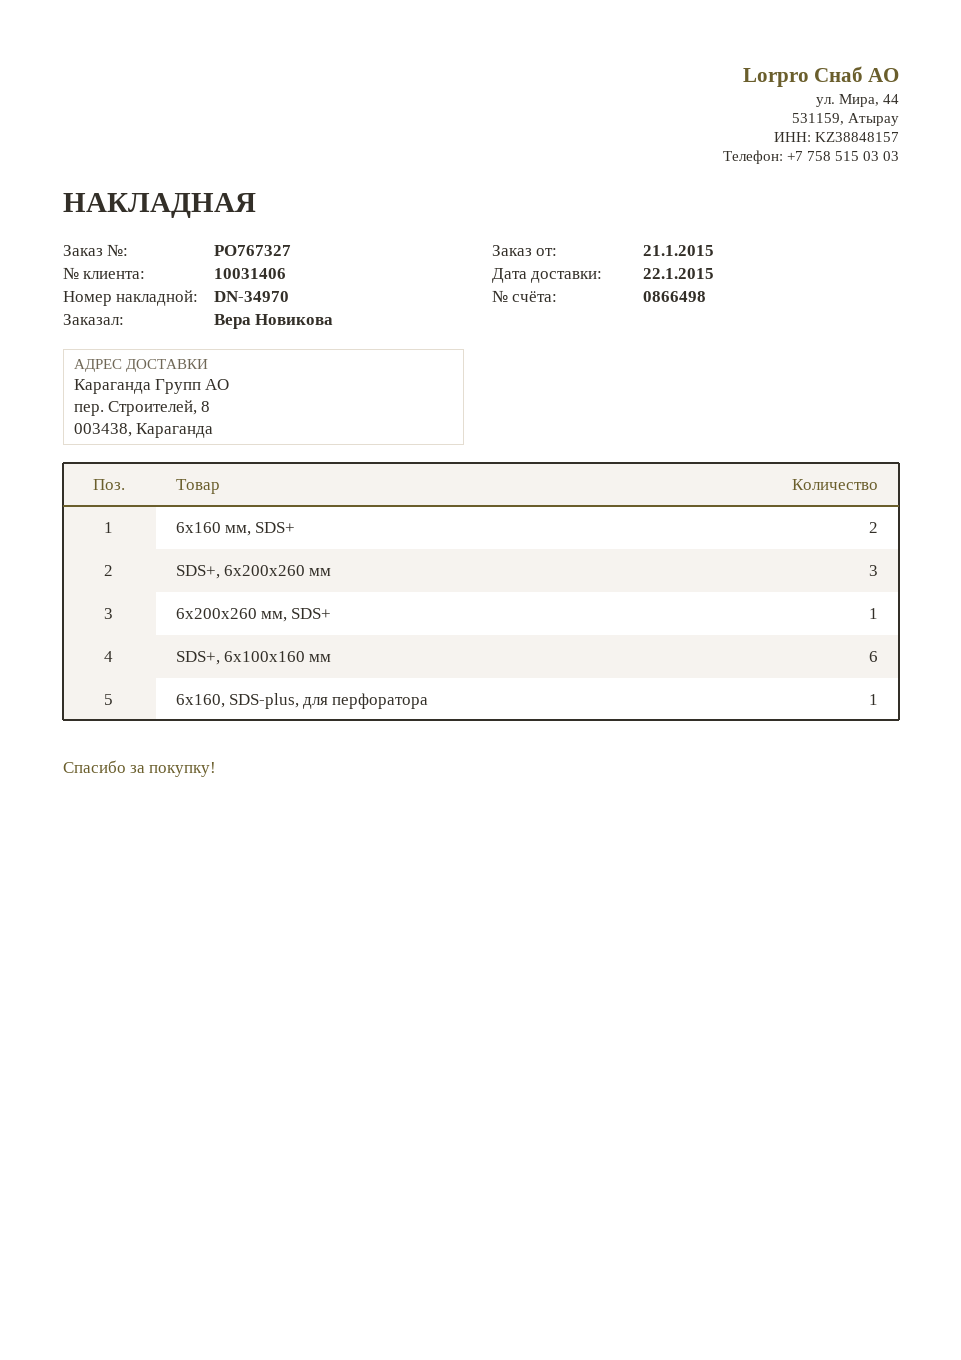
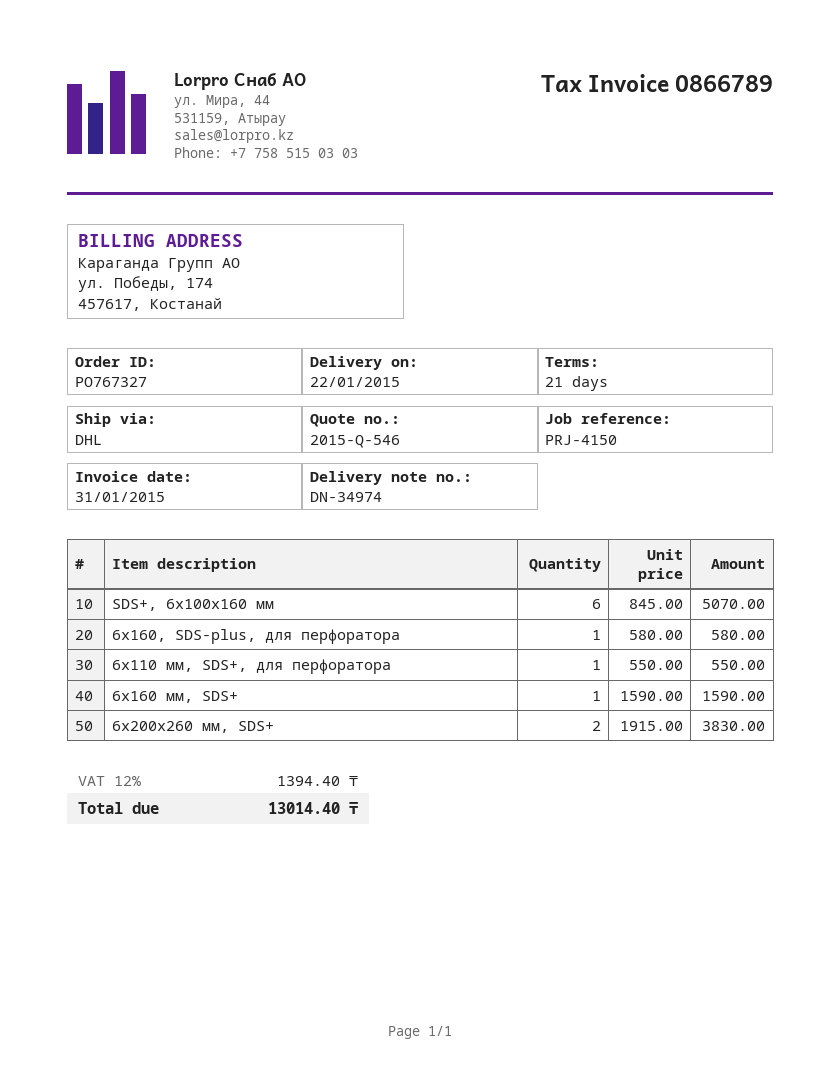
delivery note number: DN-34970 -> DN-34974
invoice number: 0866498 -> 0866789
6x160 мм, SDS+: 2 -> 1
SDS+, 6х200x260 мм: 3 -> none
6x200x260 мм, SDS+: 1 -> 2
6x110 мм, SDS+, для перфоратора: none -> 1

